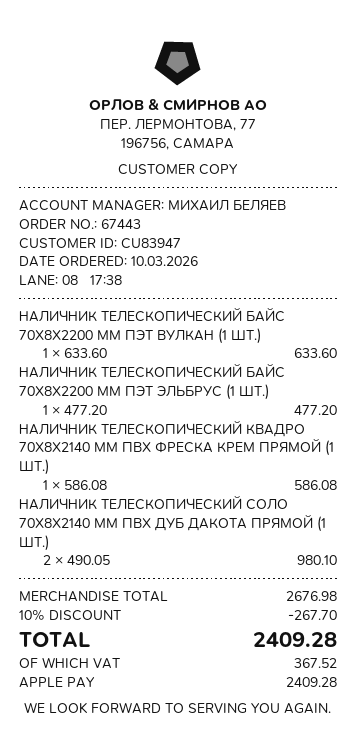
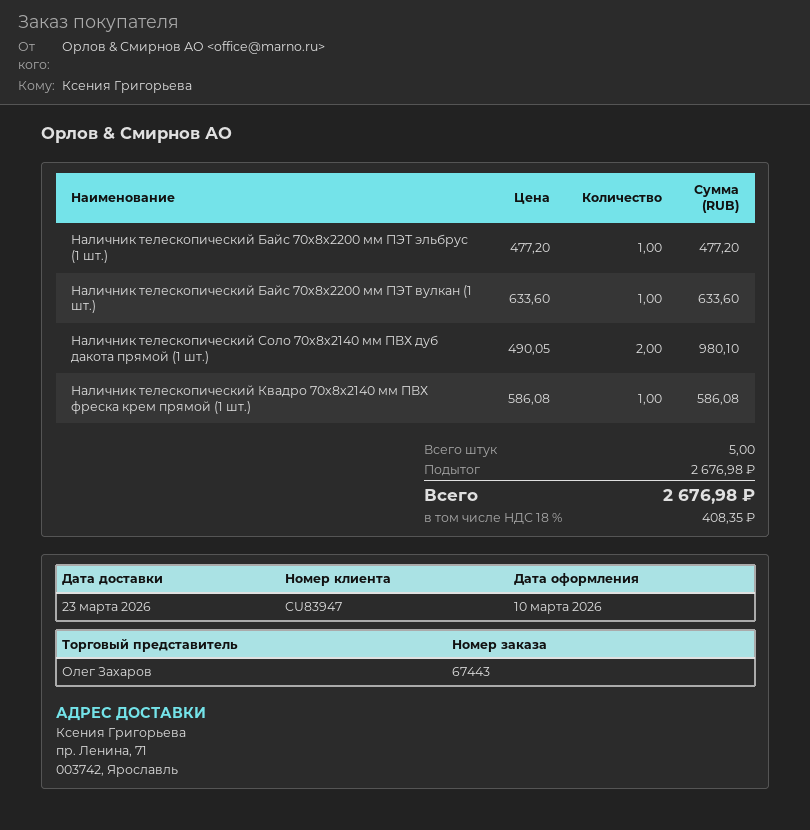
sales rep: МИХАИЛ БЕЛЯЕВ -> Олег Захаров
discount: 10% = 267.70 -> none
tax: 367.52 -> 408.35
total: 2409.28 -> 2676.98

